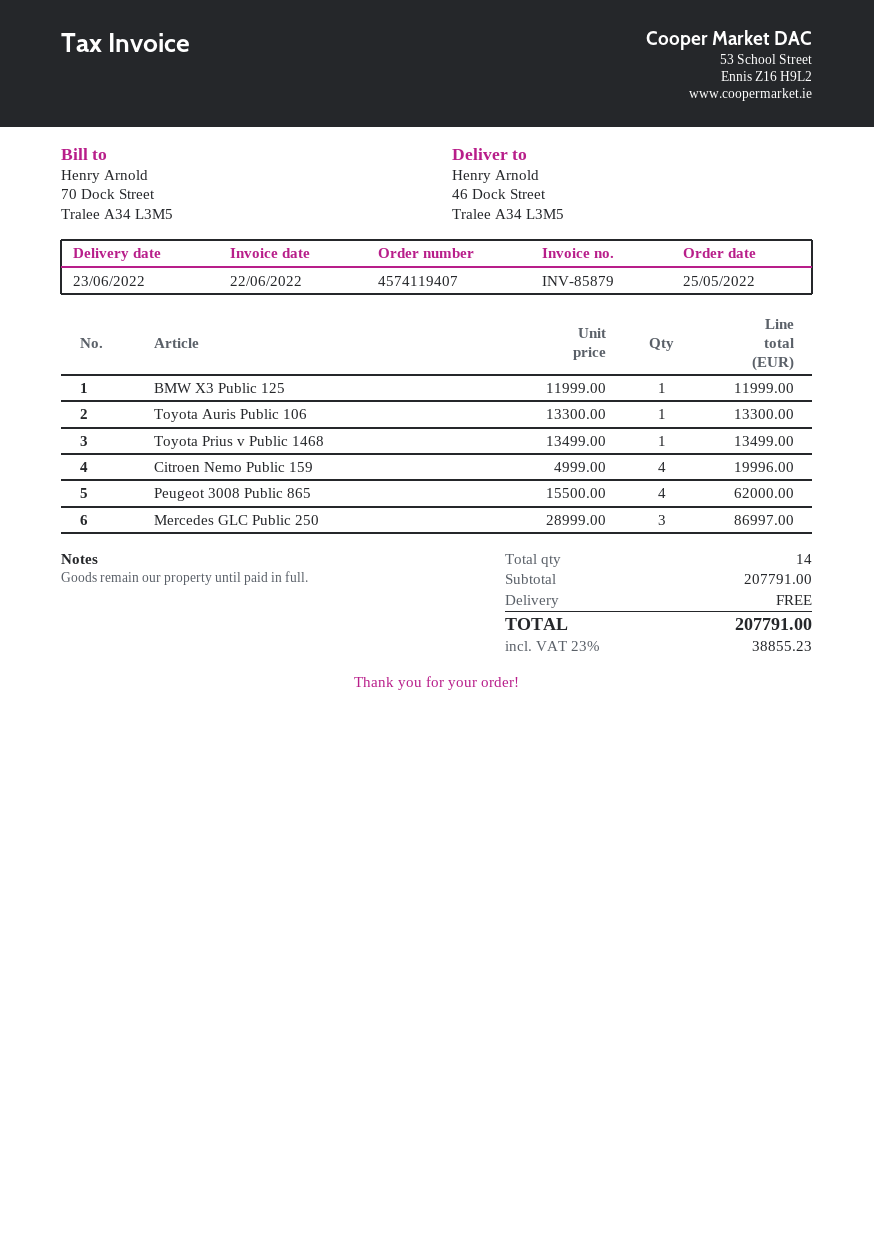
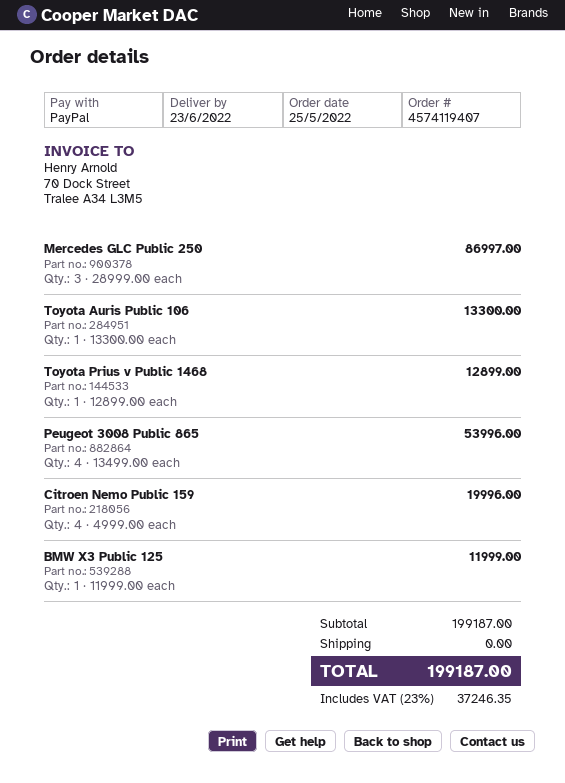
Toyota Prius v Public 1468: 1 x 13499.00 = 13499.00 -> 1 x 12899.00 = 12899.00
Peugeot 3008 Public 865: 4 x 15500.00 = 62000.00 -> 4 x 13499.00 = 53996.00
subtotal: 207791.00 -> 199187.00
tax: 23% = 38855.23 -> 23% = 37246.35
total: 207791.00 -> 199187.00

